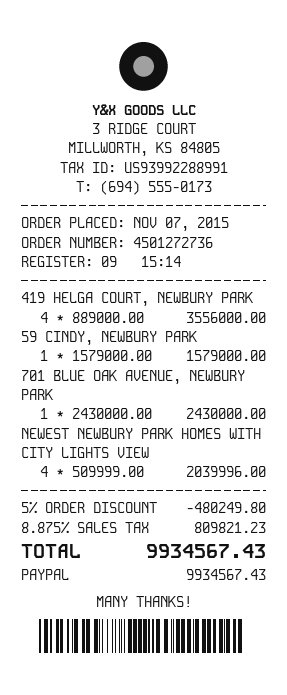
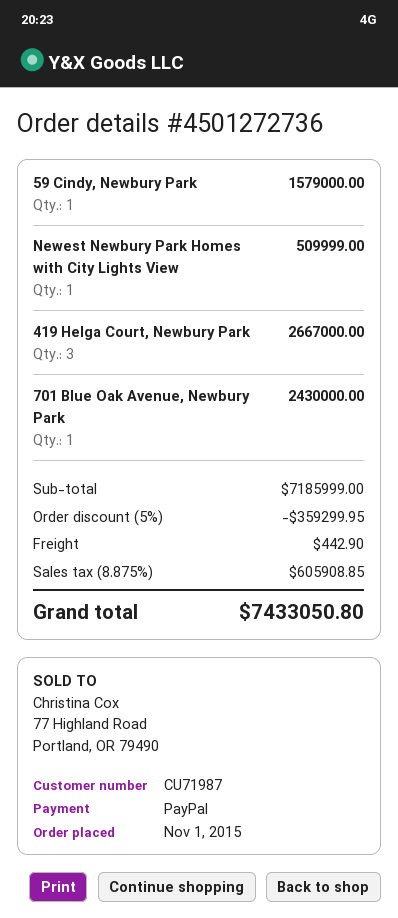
order date: 2015-11-07 -> 2015-11-01
419 HELGA COURT, NEWBURY PARK: 4 for 3556000.00 -> 3 for 2667000.00
NEWEST NEWBURY PARK HOMES WITH CITY LIGHTS VIEW: 4 for 2039996.00 -> 1 for 509999.00
discount: 5% = 480249.80 -> 5% = 359299.95
shipping: none -> 442.90
tax: 8.875% = 809821.23 -> 8.875% = 605908.85
total: 9934567.43 -> 7433050.80

